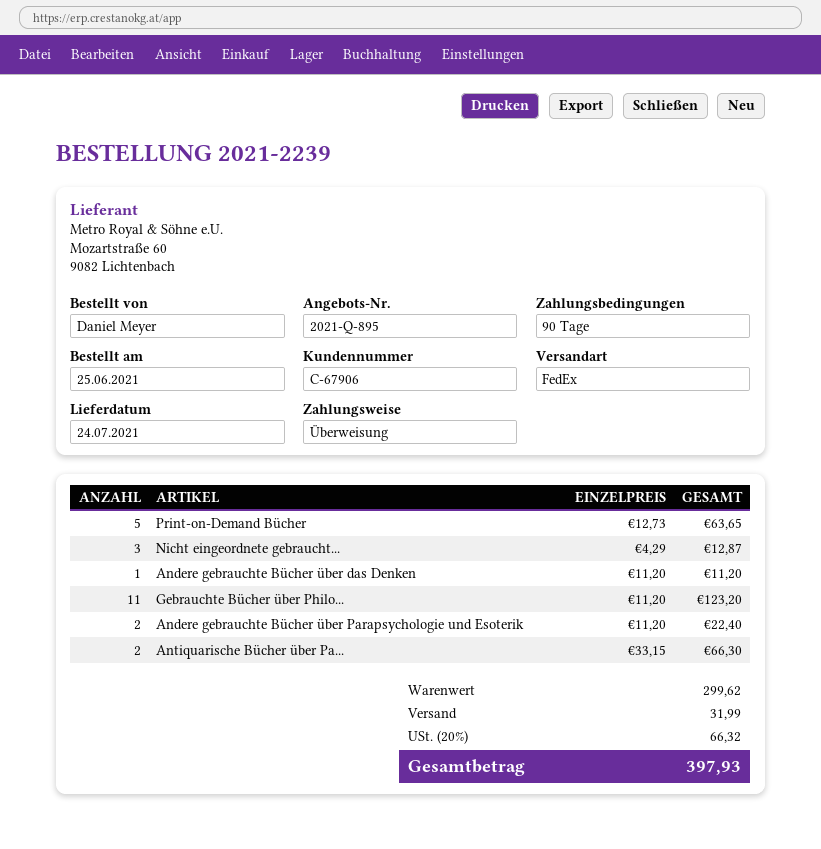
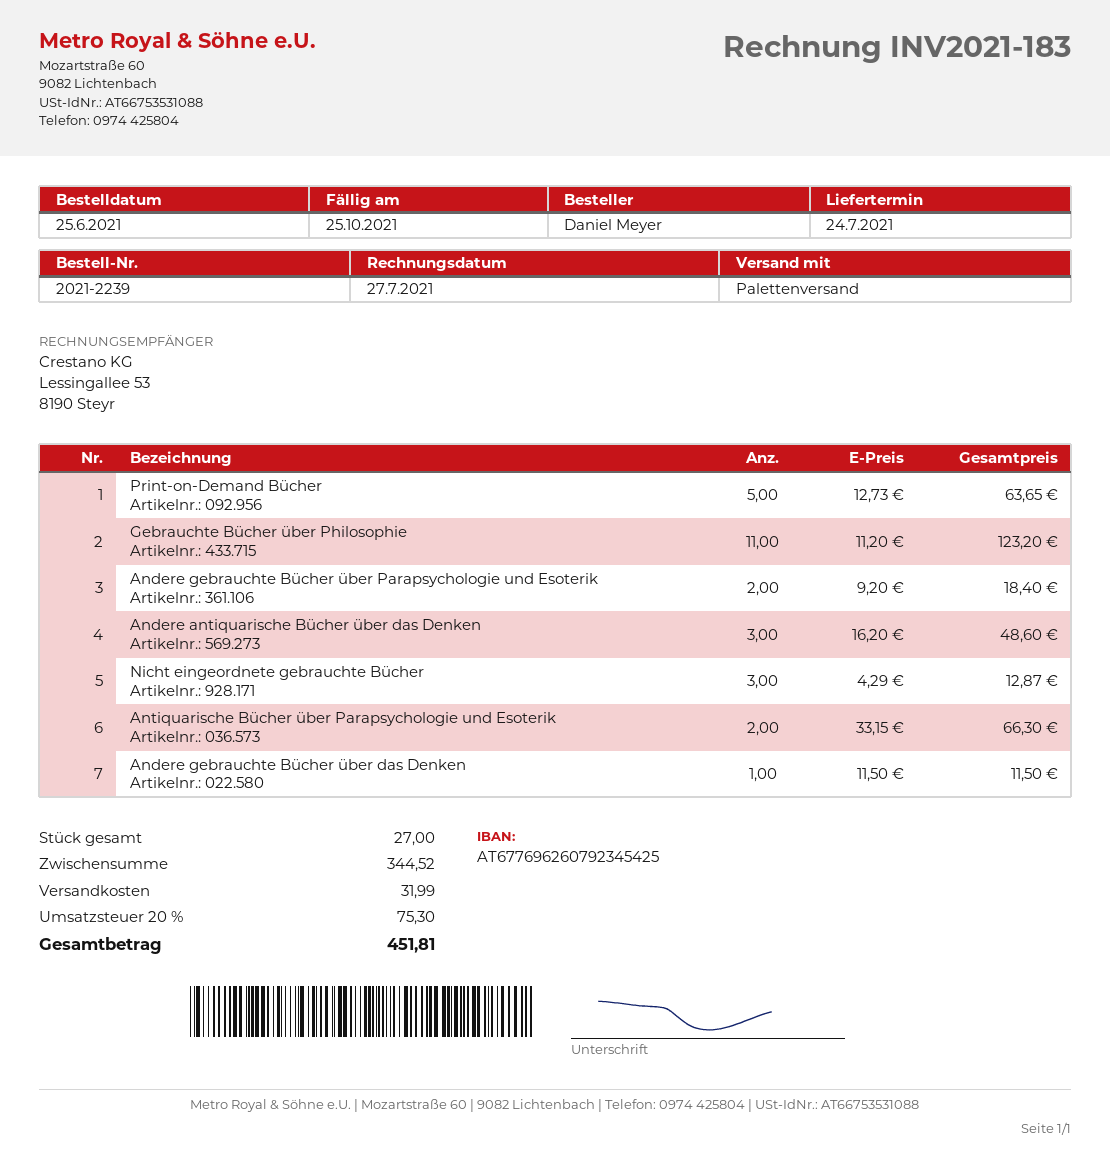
shipping method: FedEx -> pallet freight
Andere gebrauchte Bücher über das Denken: 1 x 11.20 = 11.20 -> 1 x 11.50 = 11.50
Andere gebrauchte Bücher über Parapsychologie und Esoterik: 2 x 11.20 = 22.40 -> 2 x 9.20 = 18.40
Andere antiquarische Bücher über das Denken: none -> 3 x 16.20 = 48.60
subtotal: 299.62 -> 344.52
tax: 20% = 66.32 -> 20% = 75.30
total: 397.93 -> 451.81

